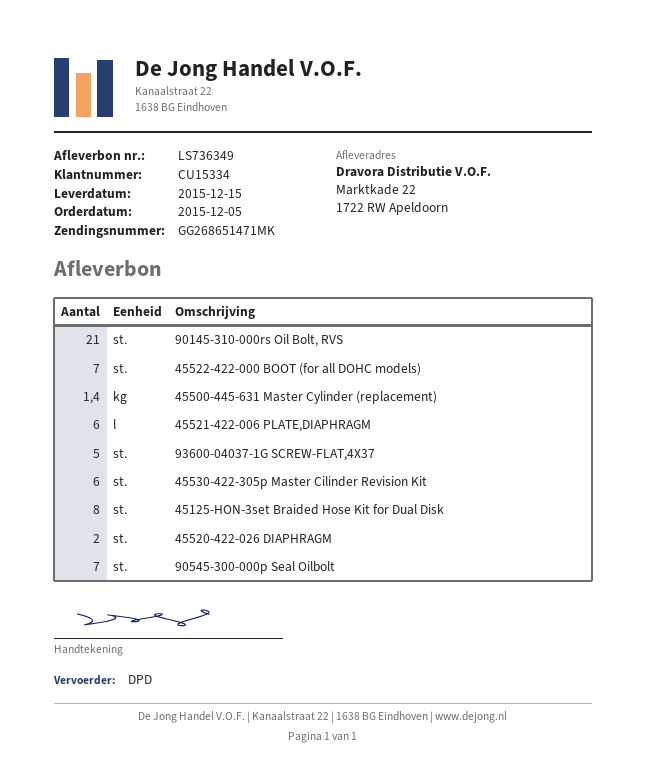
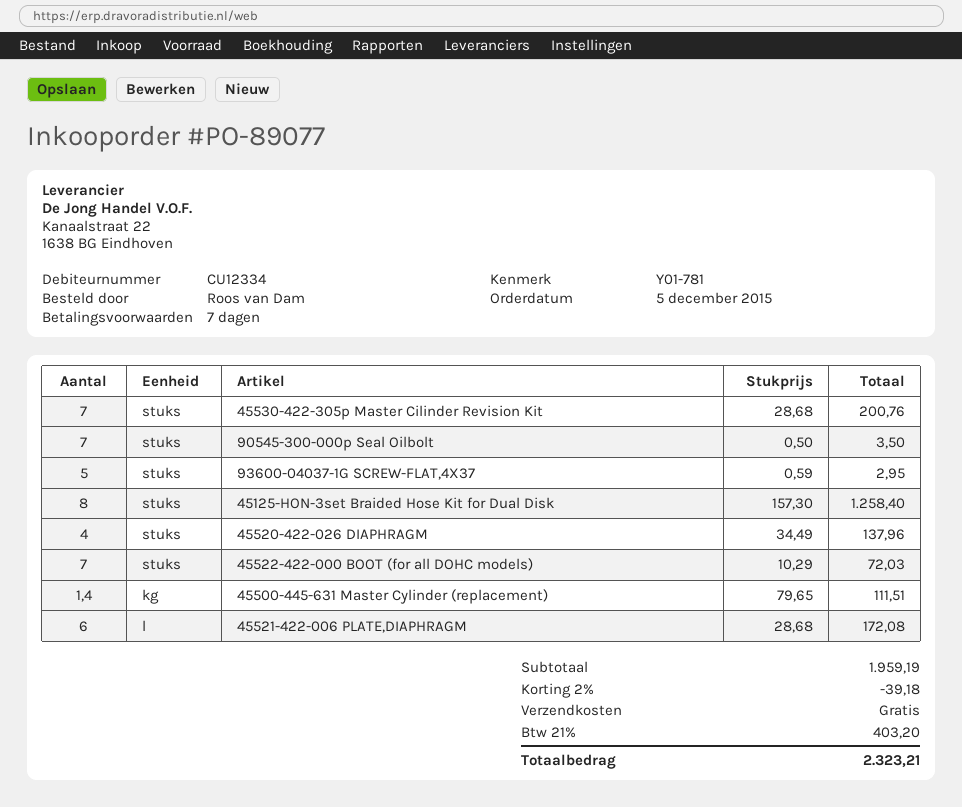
customer number: CU15334 -> CU12334
90145-310-000rs Oil Bolt, RVS: 21 -> none
45530-422-305p Master Cilinder Revision Kit: 6 -> 7
45520-422-026 DIAPHRAGM: 2 -> 4

